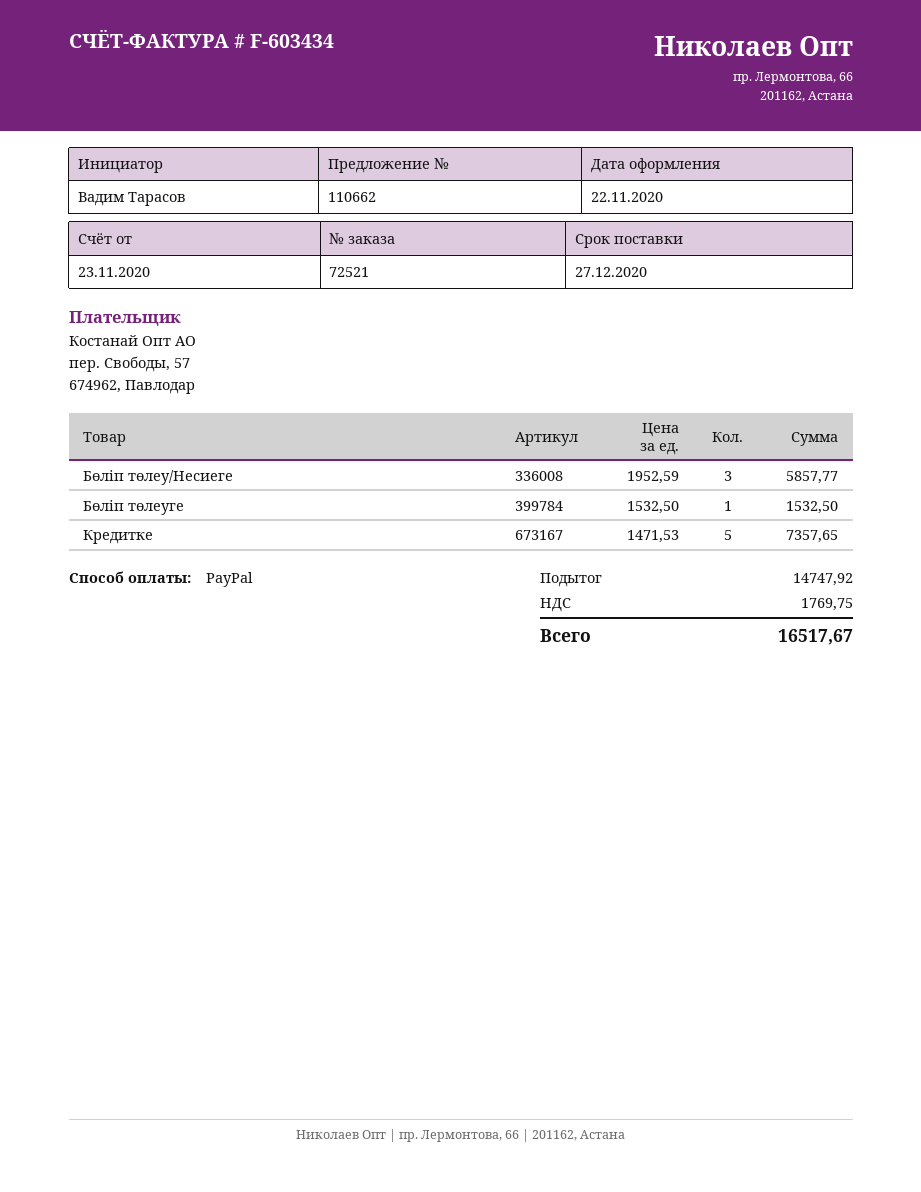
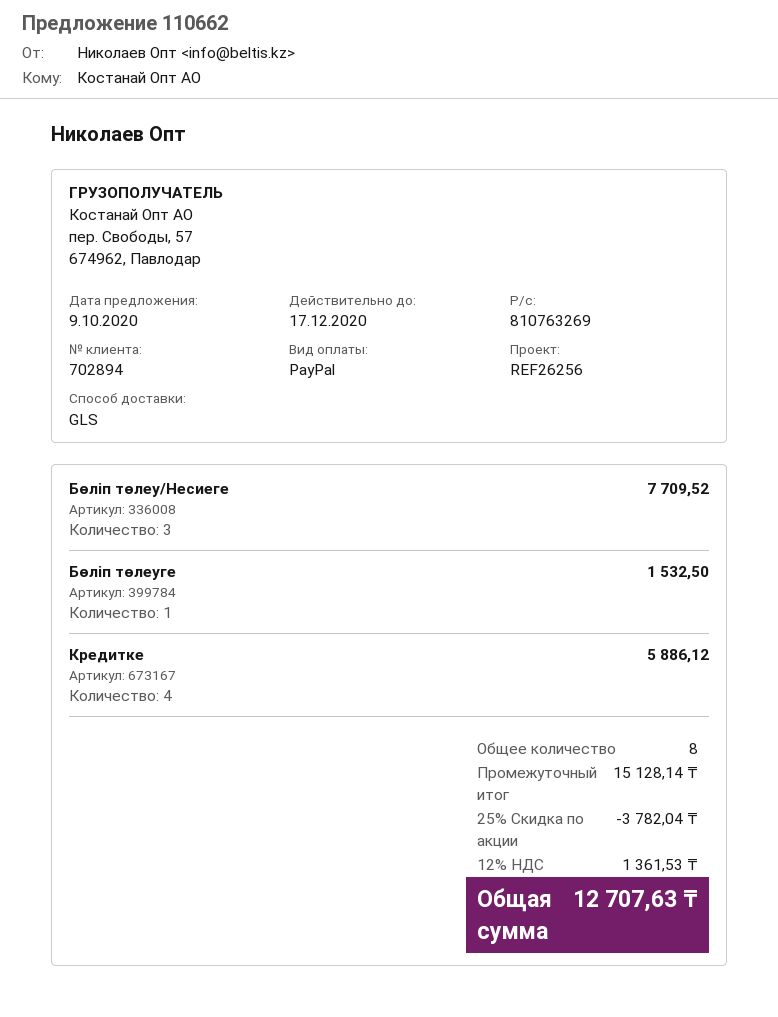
Бөліп төлеу/Несиеге: 3 for 5857.77 -> 3 for 7709.52
Кредитке: 5 for 7357.65 -> 4 for 5886.12
subtotal: 14747.92 -> 15128.14
discount: none -> 25% = 3782.04
tax: 1769.75 -> 1361.53
total: 16517.67 -> 12707.63

